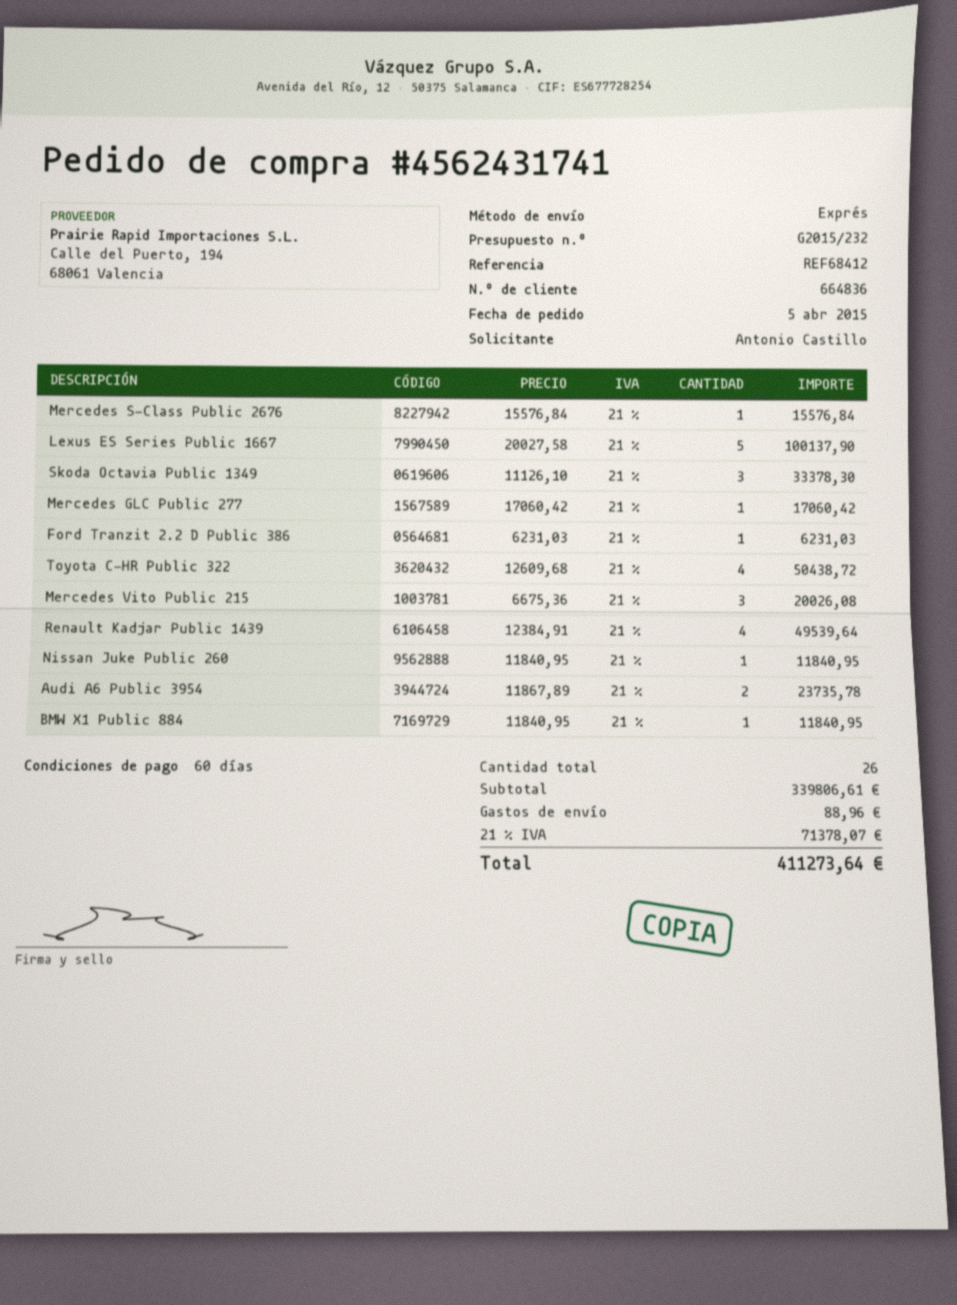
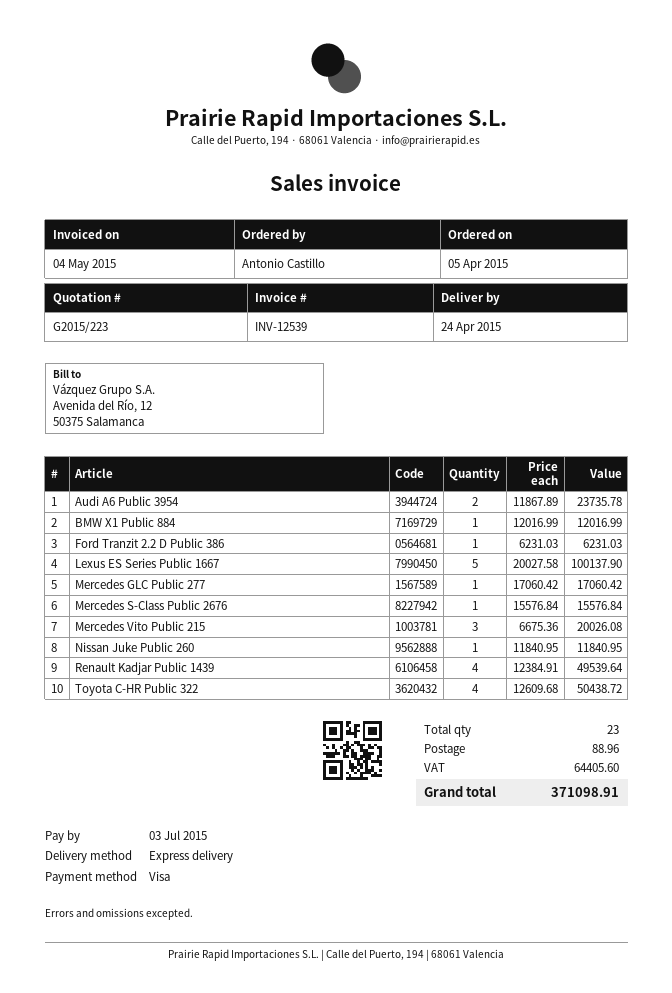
quote number: G2015/232 -> G2015/223
Skoda Octavia Public 1349: 3 x 11126.10 = 33378.30 -> none
BMW X1 Public 884: 1 x 11840.95 = 11840.95 -> 1 x 12016.99 = 12016.99
total quantity: 26 -> 23
tax: 71378.07 -> 64405.60
total: 411273.64 -> 371098.91

